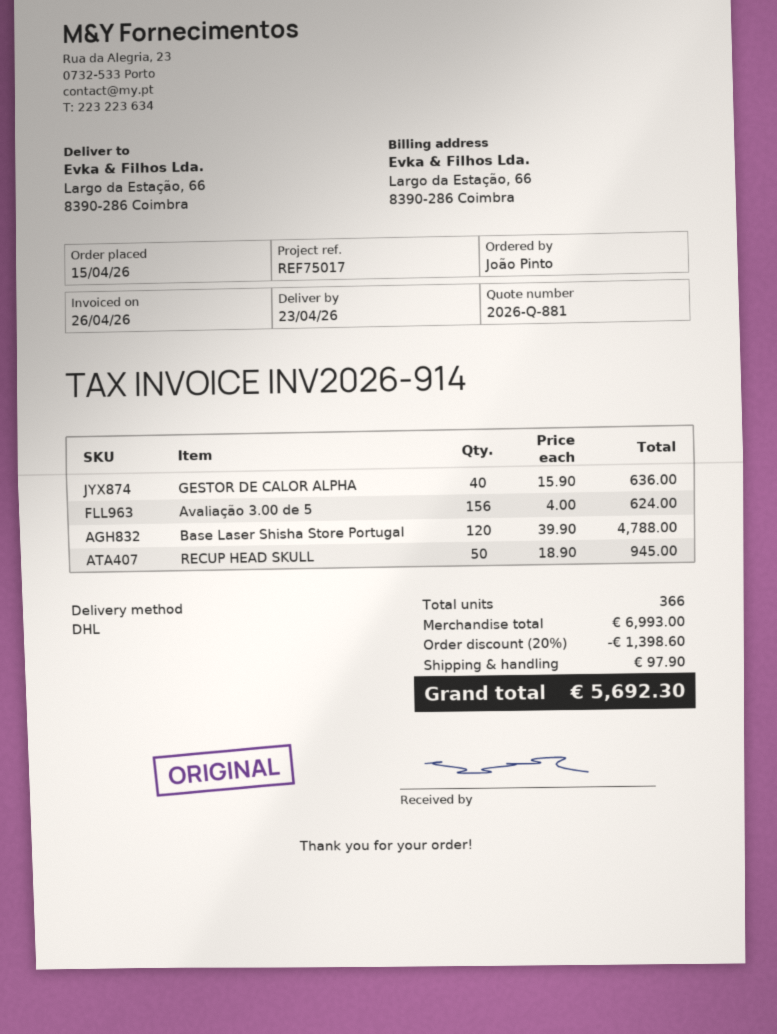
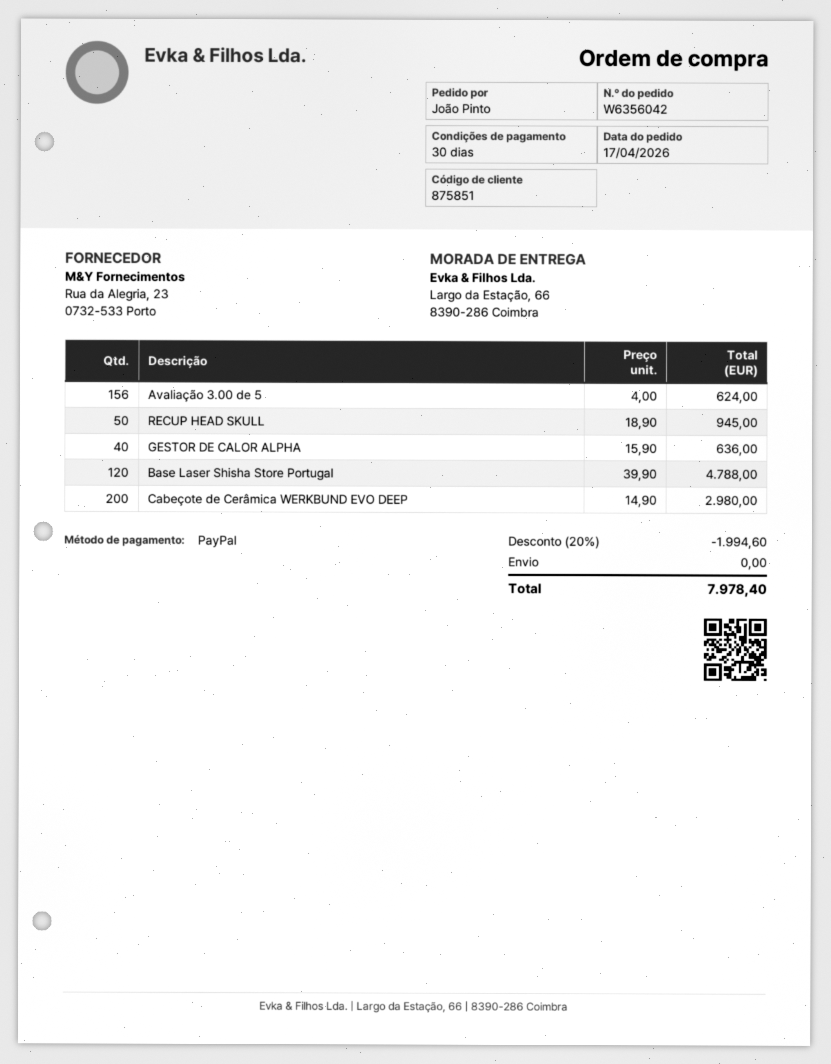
order date: 2026-04-15 -> 2026-04-17
Cabeçote de Cerâmica WERKBUND EVO DEEP: none -> 200 x 14.90 = 2980.00
discount: 20% = 1398.60 -> 20% = 1994.60
shipping: 97.90 -> 0.00
total: 5692.30 -> 7978.40

